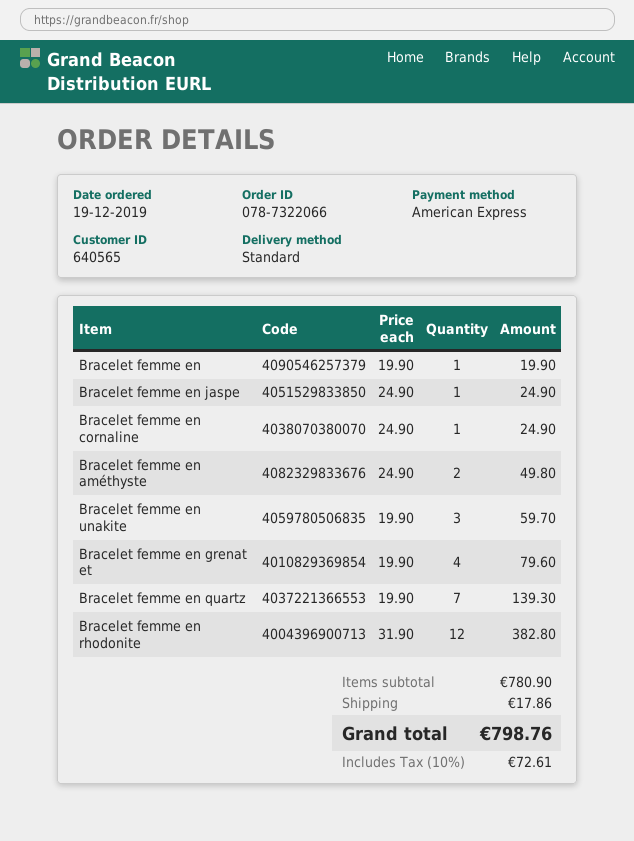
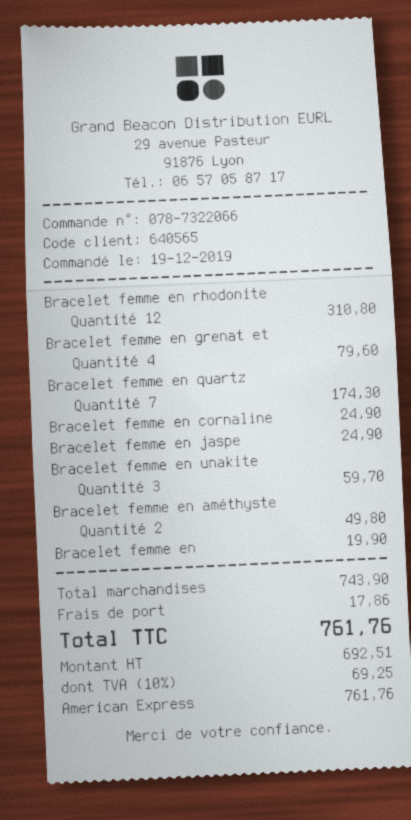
Bracelet femme en quartz: 7 for 139.30 -> 7 for 174.30
Bracelet femme en rhodonite: 12 for 382.80 -> 12 for 310.80
subtotal: 780.90 -> 743.90
tax: 10% = 72.61 -> 10% = 69.25
total: 798.76 -> 761.76

